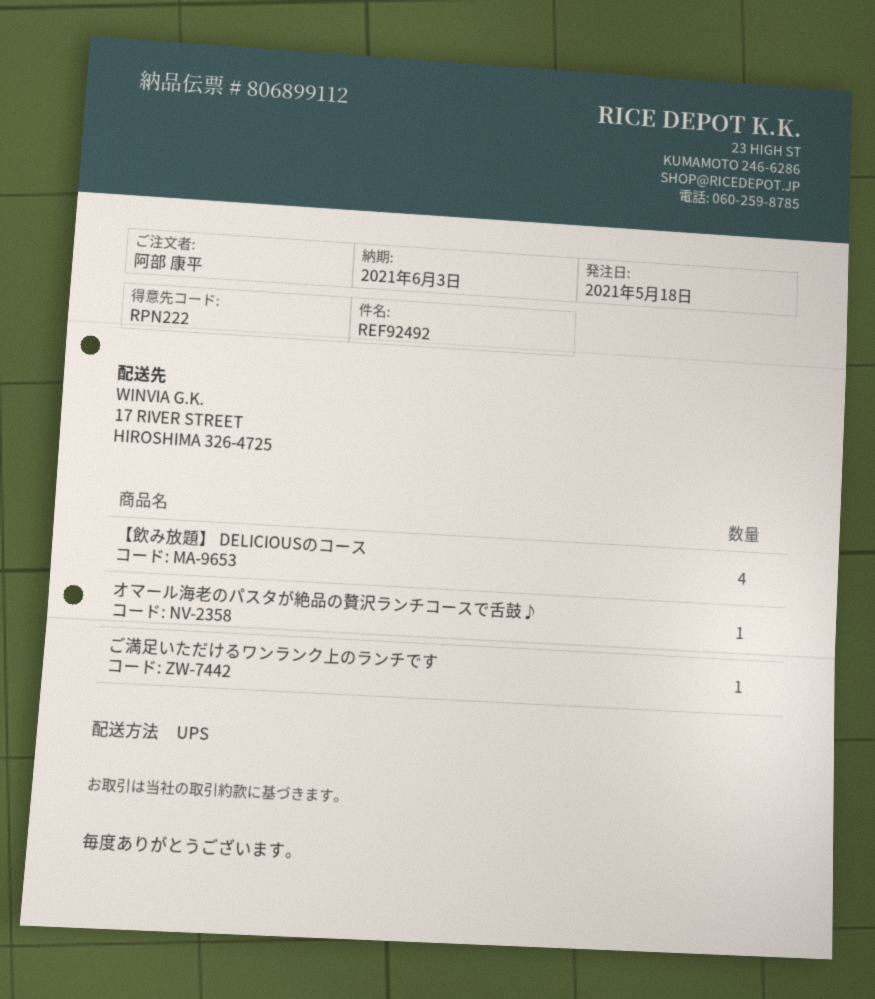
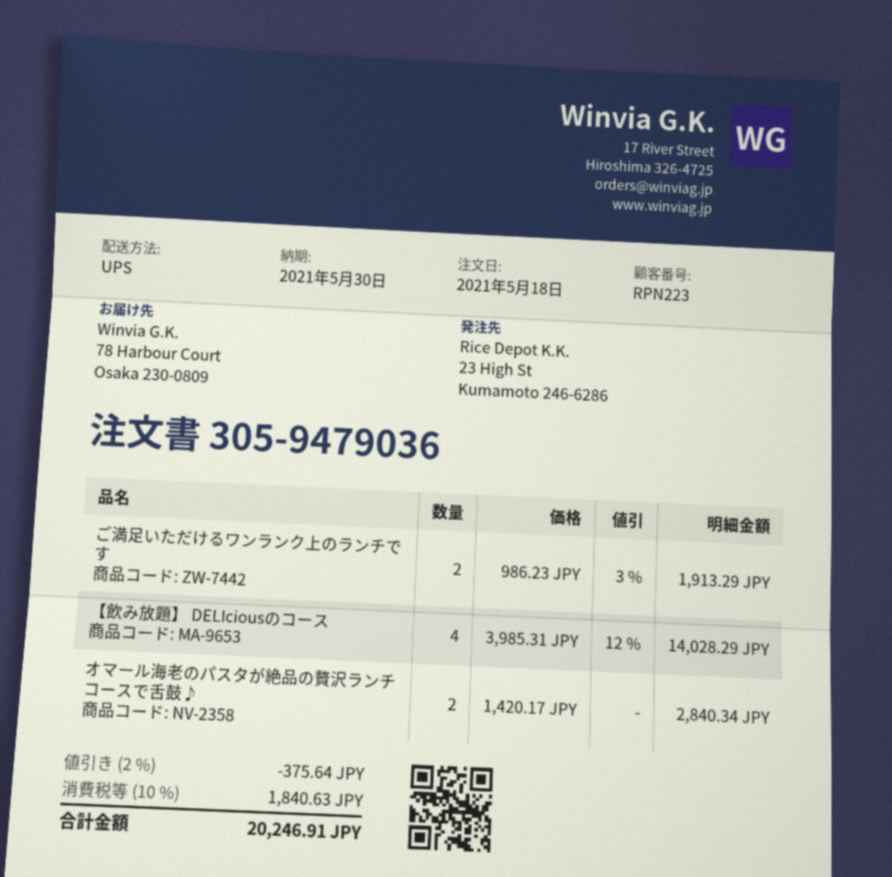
delivery date: 2021-06-03 -> 2021-05-30
customer number: RPN222 -> RPN223
ship to: 17 RIVER STREET, HIROSHIMA 326-4725 -> 78 Harbour Court, Osaka 230-0809
オマール海老のパスタが絶品の贅沢ランチコースで舌鼓♪: 1 -> 2
ご満足いただけるワンランク上のランチです: 1 -> 2

